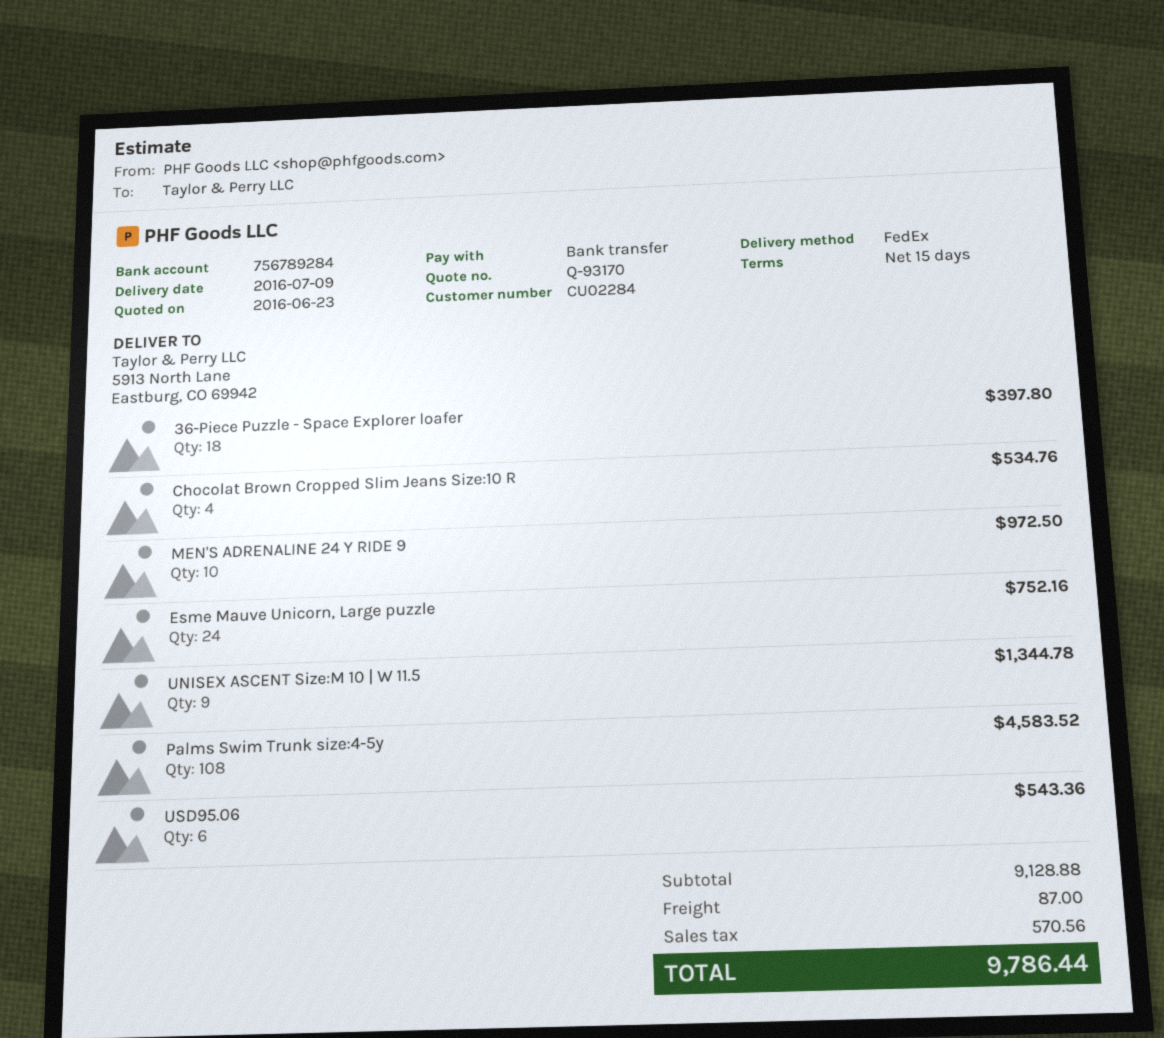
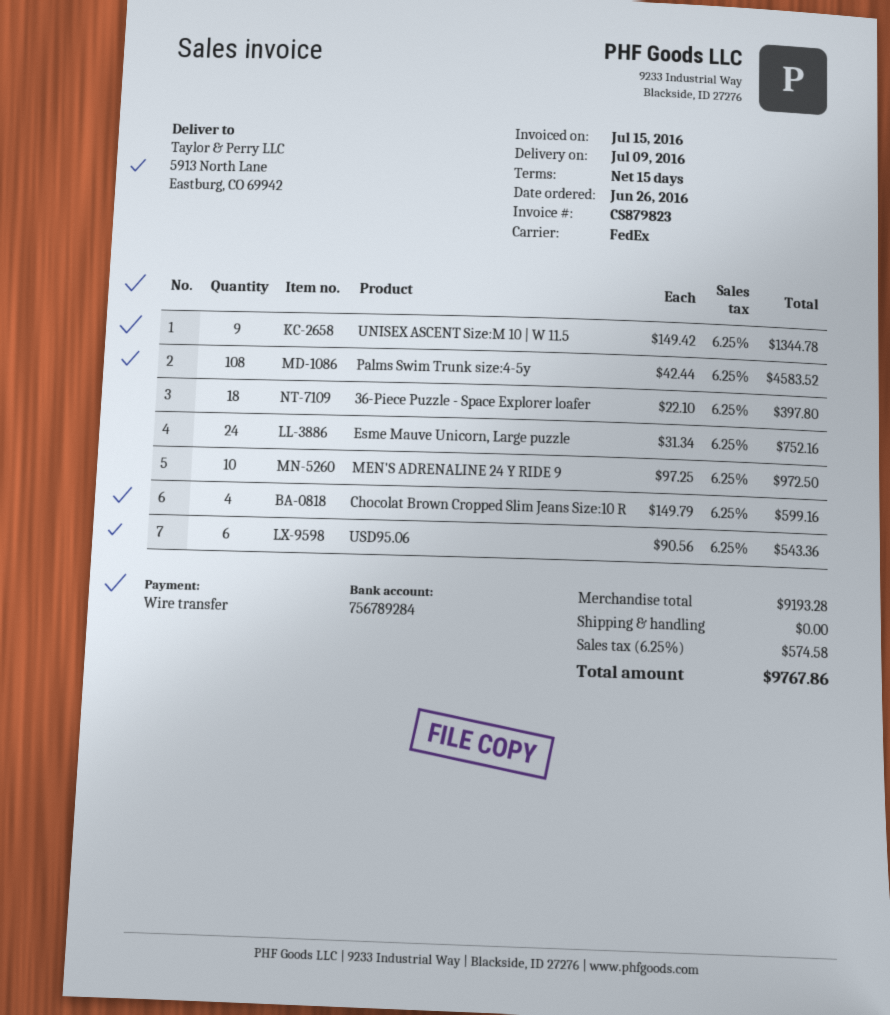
Chocolat Brown Cropped Slim Jeans Size:10 R: 4 for 534.76 -> 4 for 599.16
subtotal: 9128.88 -> 9193.28
shipping: 87.00 -> 0.00
tax: 570.56 -> 574.58
total: 9786.44 -> 9767.86

